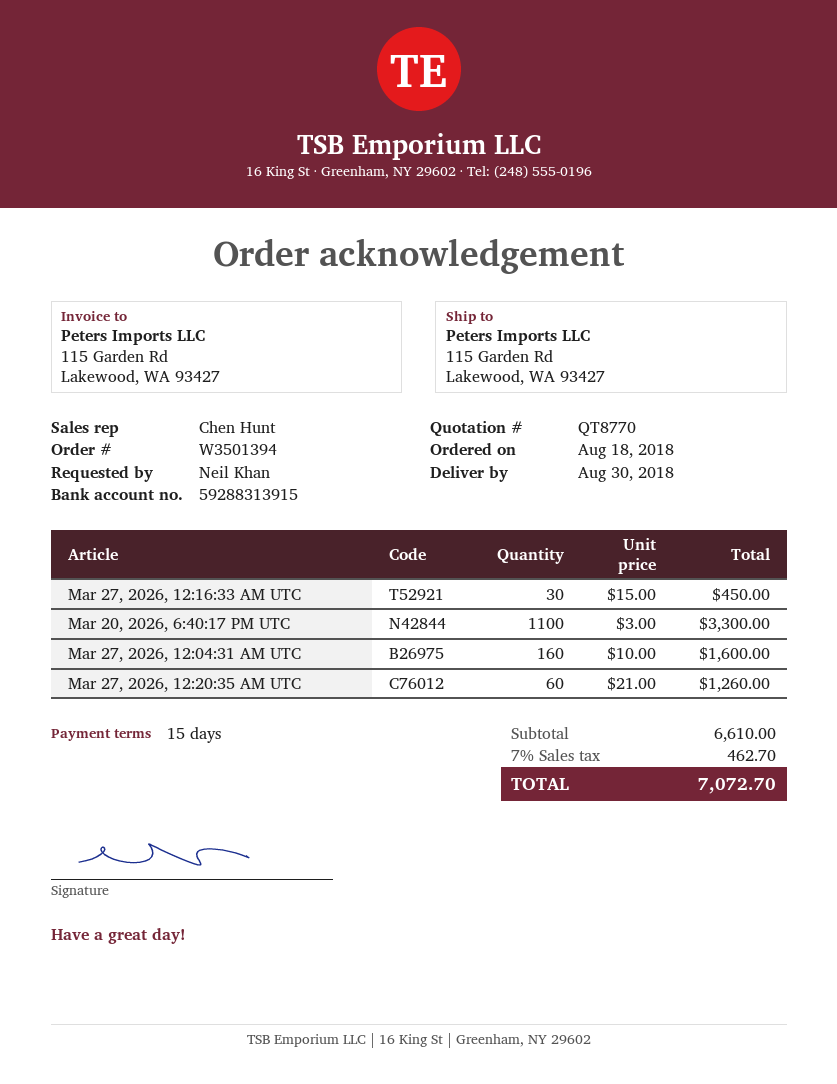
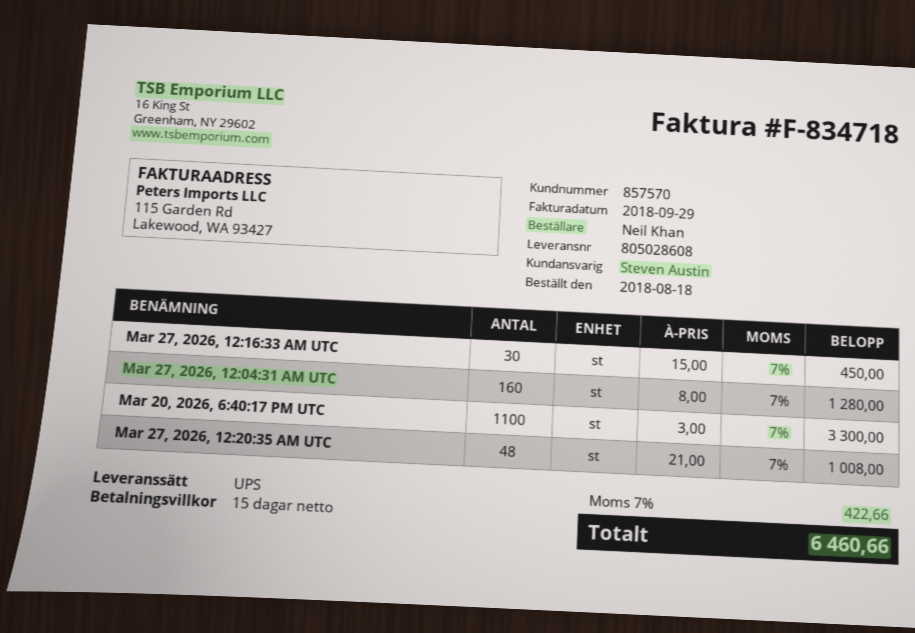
sales rep: Chen Hunt -> Steven Austin
Mar 27, 2026, 12:04:31 AM UTC: 160 x 10.00 = 1600.00 -> 160 x 8.00 = 1280.00
Mar 27, 2026, 12:20:35 AM UTC: 60 x 21.00 = 1260.00 -> 48 x 21.00 = 1008.00
tax: 7% = 462.70 -> 7% = 422.66
total: 7072.70 -> 6460.66

